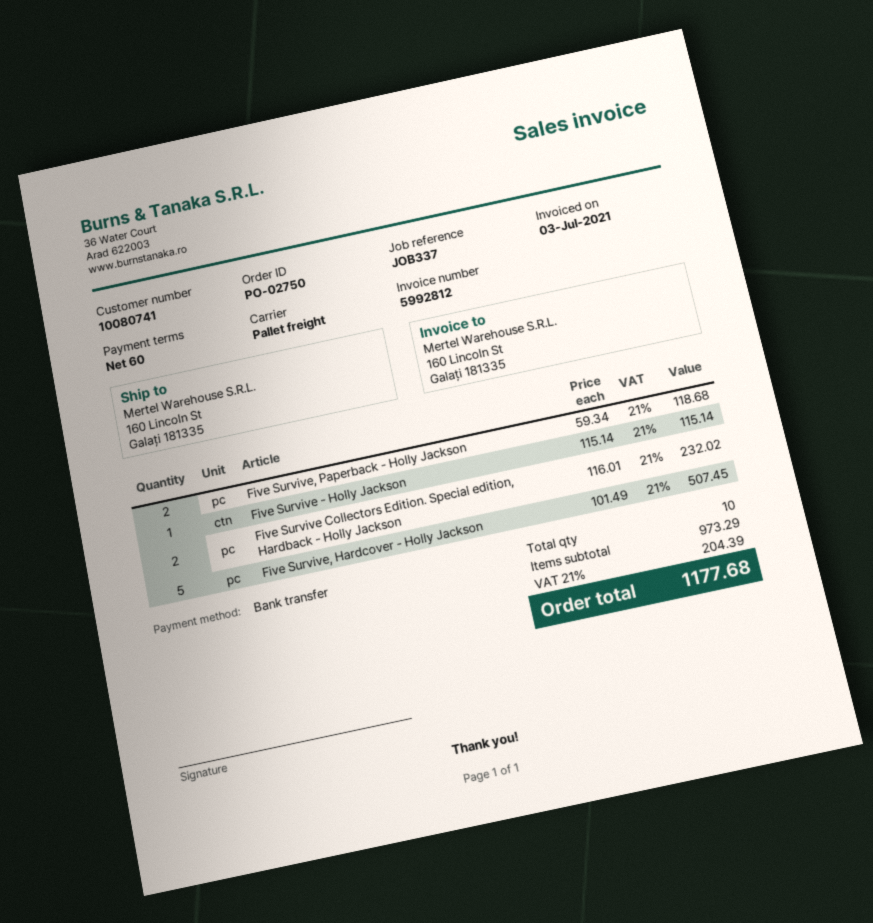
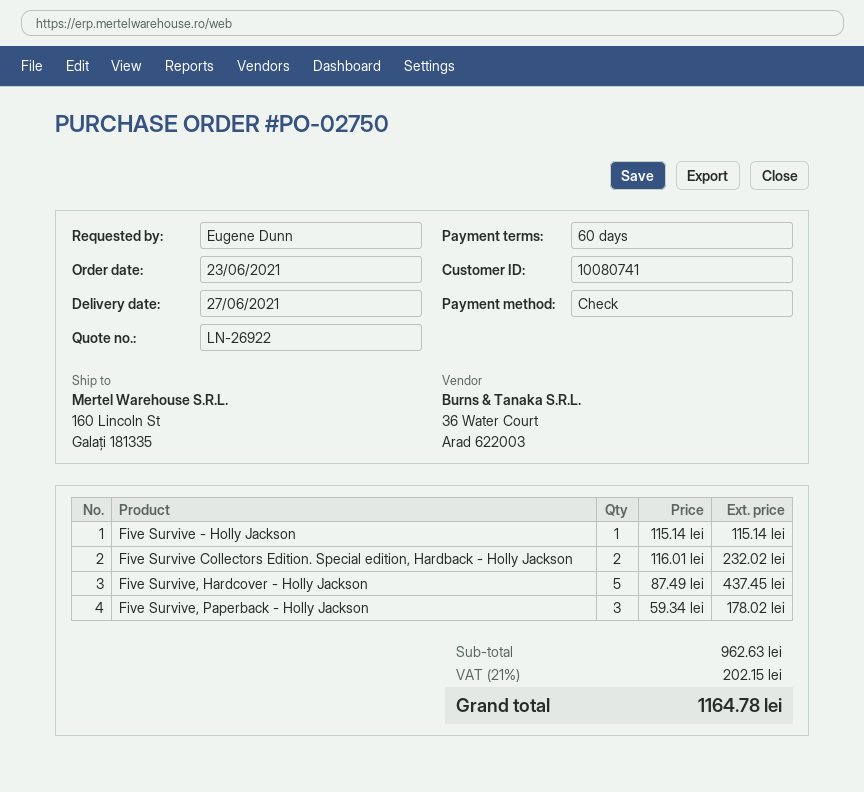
payment method: bank transfer -> cheque
Five Survive, Paperback - Holly Jackson: 2 x 59.34 = 118.68 -> 3 x 59.34 = 178.02
Five Survive, Hardcover - Holly Jackson: 5 x 101.49 = 507.45 -> 5 x 87.49 = 437.45
subtotal: 973.29 -> 962.63
tax: 21% = 204.39 -> 21% = 202.15
total: 1177.68 -> 1164.78

